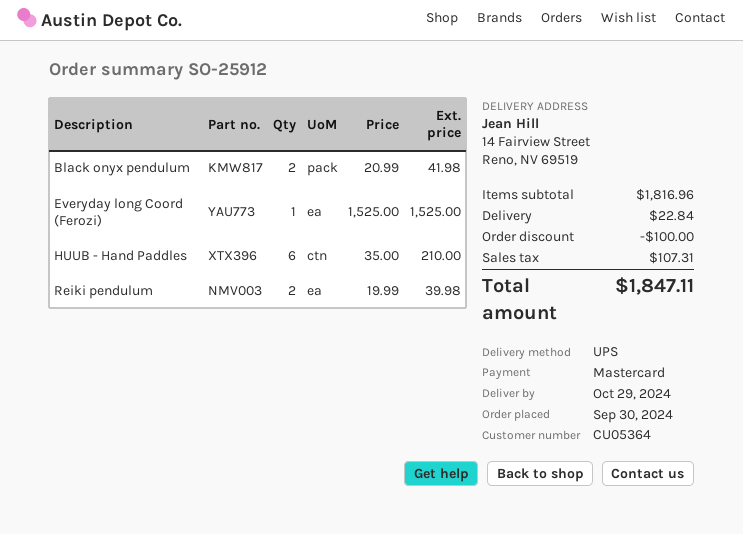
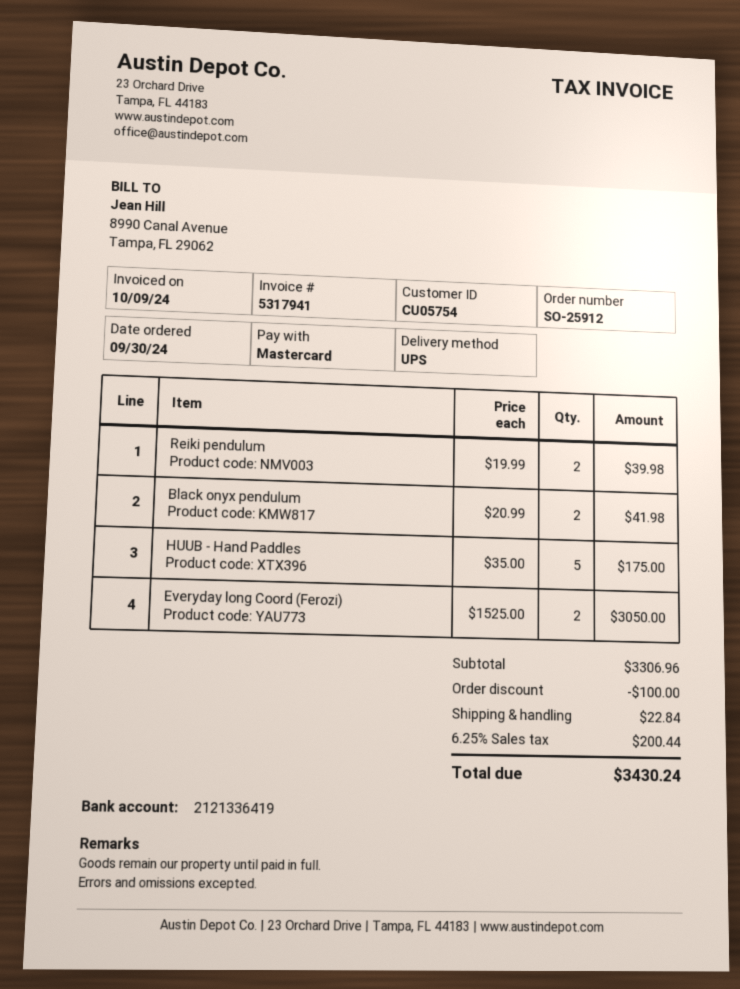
customer number: CU05364 -> CU05754
Everyday long Coord (Ferozi): 1 x 1525.00 = 1525.00 -> 2 x 1525.00 = 3050.00
HUUB - Hand Paddles: 6 x 35.00 = 210.00 -> 5 x 35.00 = 175.00
subtotal: 1816.96 -> 3306.96
tax: 107.31 -> 200.44
total: 1847.11 -> 3430.24

